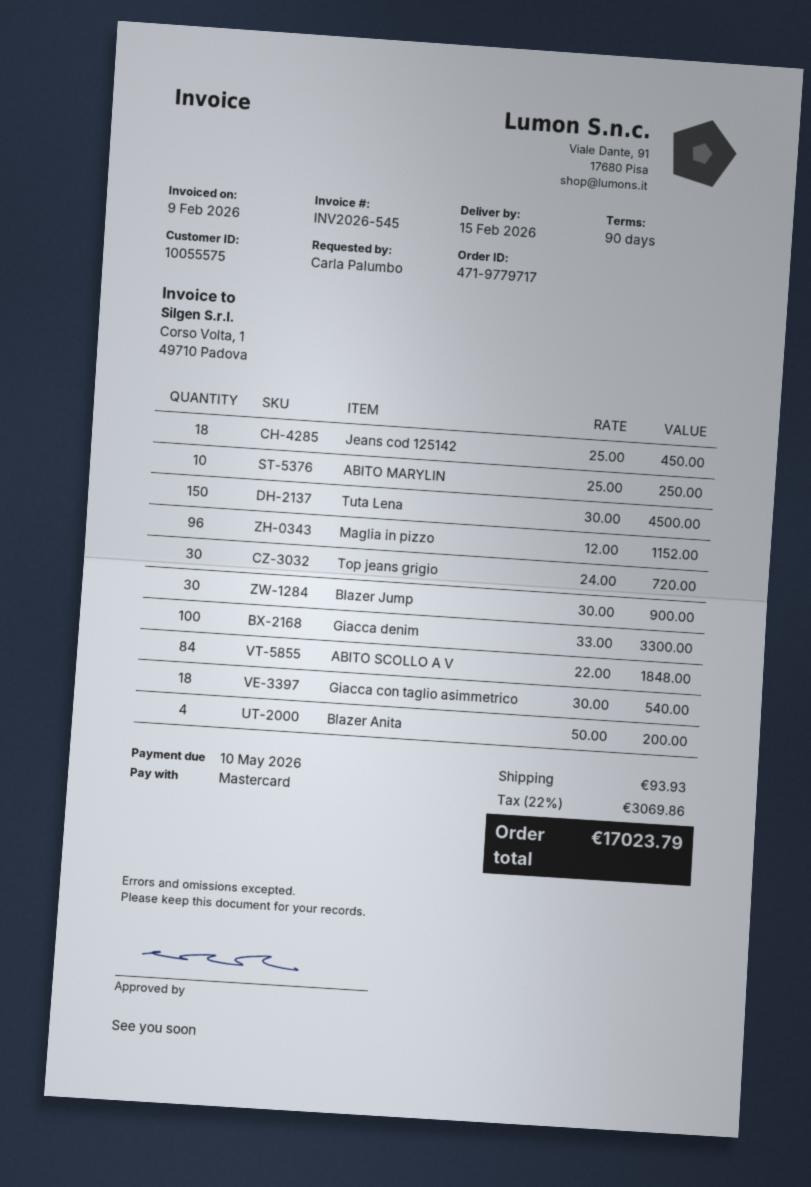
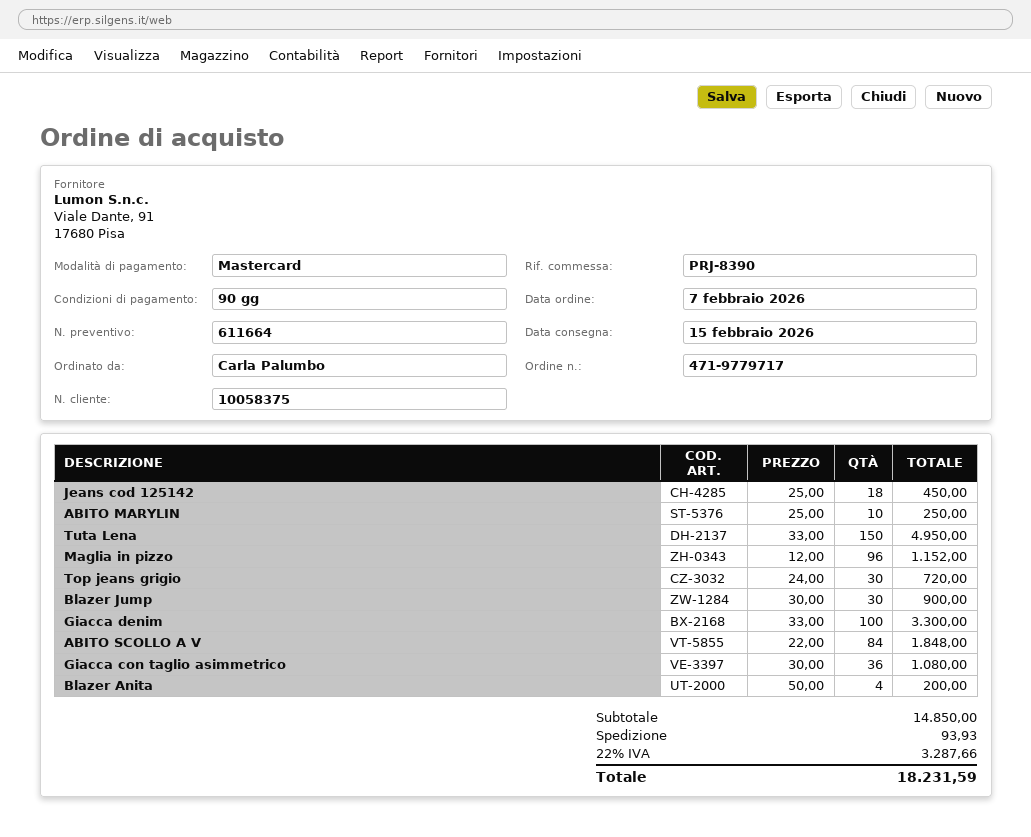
customer number: 10055575 -> 10058375
Tuta Lena: 150 x 30.00 = 4500.00 -> 150 x 33.00 = 4950.00
Giacca con taglio asimmetrico: 18 x 30.00 = 540.00 -> 36 x 30.00 = 1080.00
tax: 22% = 3069.86 -> 22% = 3287.66
total: 17023.79 -> 18231.59

